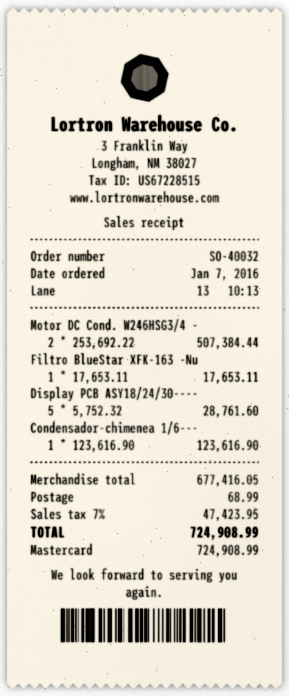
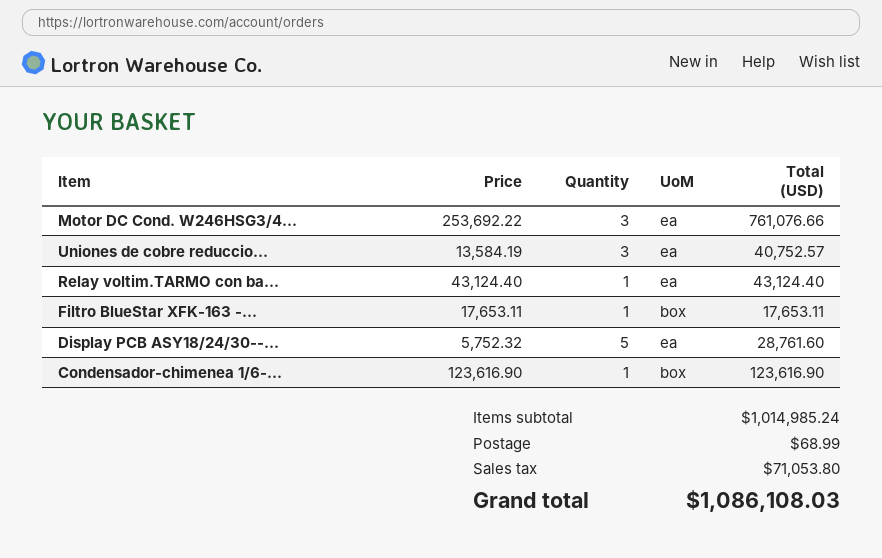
Motor DC Cond. W246HSG3/4 -: 2 x 253692.22 = 507384.44 -> 3 x 253692.22 = 761076.66
Uniones de cobre reduccio...: none -> 3 x 13584.19 = 40752.57
Relay voltim.TARMO con ba...: none -> 1 x 43124.40 = 43124.40
subtotal: 677416.05 -> 1014985.24
tax: 47423.95 -> 71053.80
total: 724908.99 -> 1086108.03

